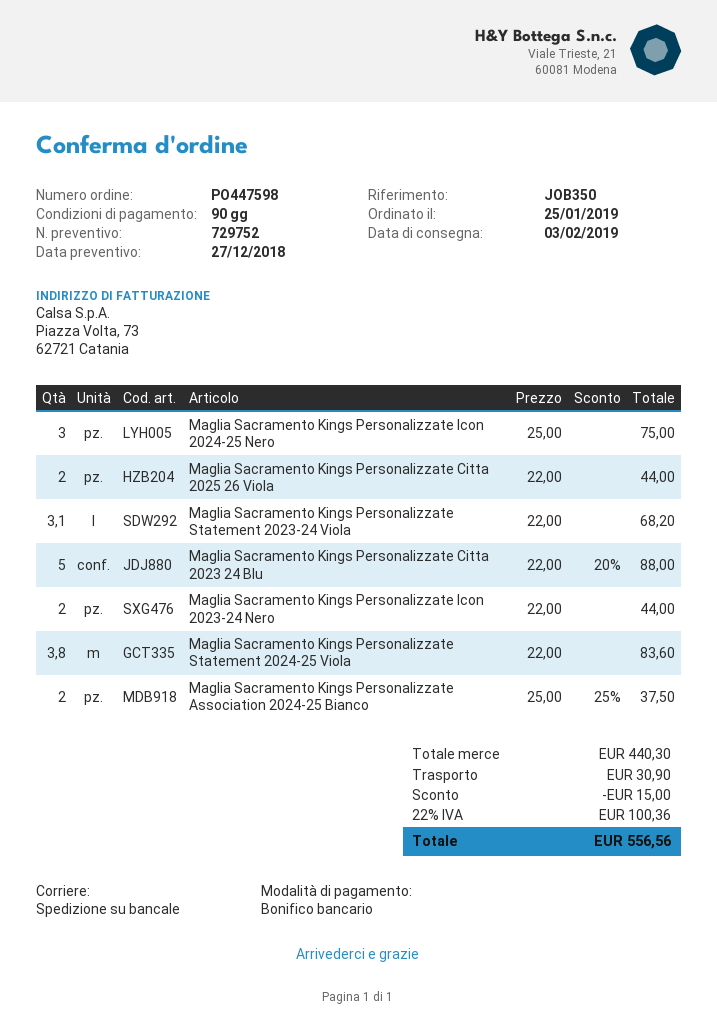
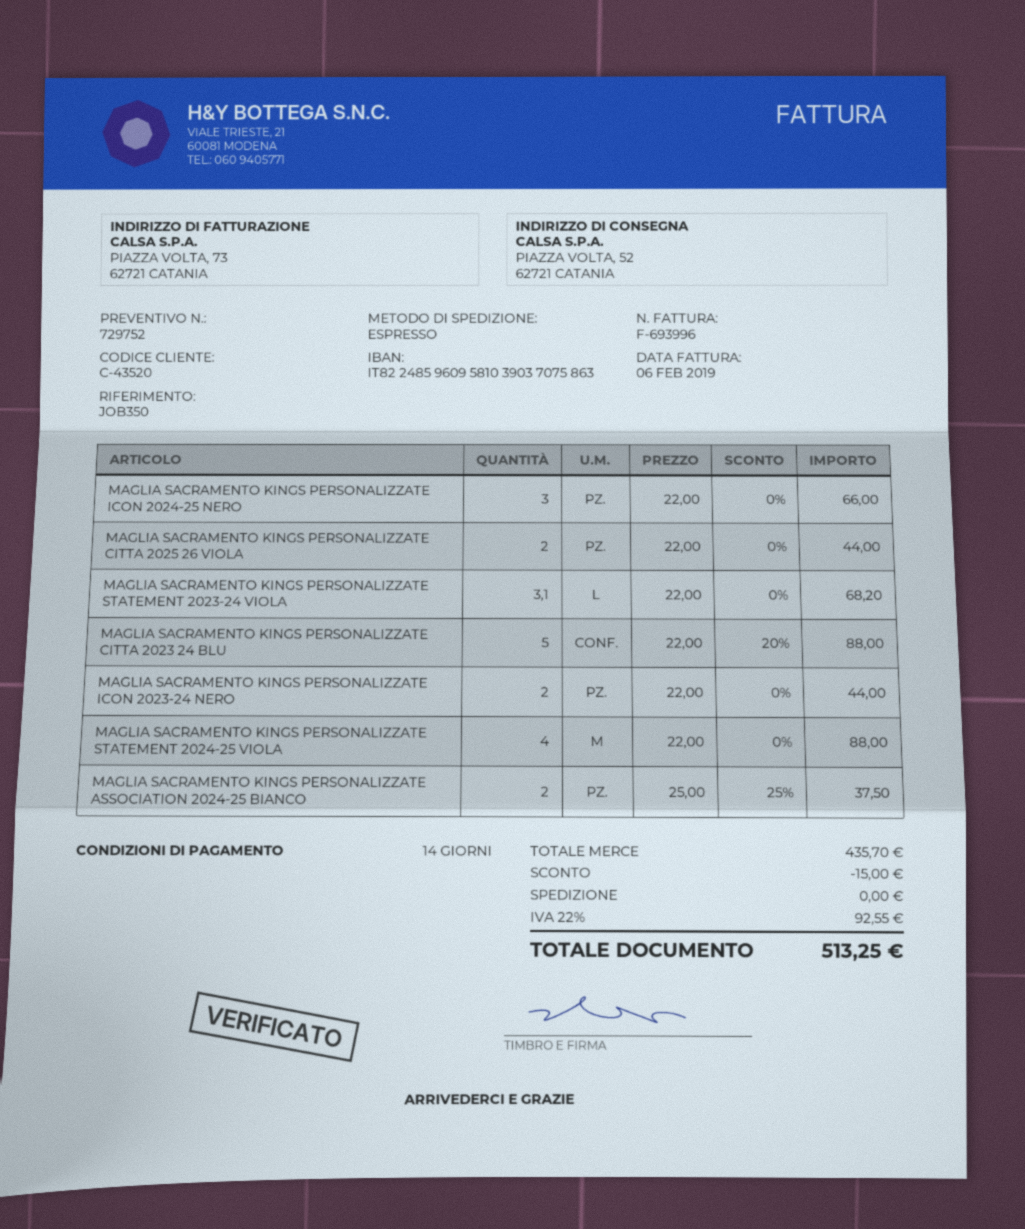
payment terms: 90 days -> 14 days
shipping method: pallet freight -> express
Maglia Sacramento Kings Personalizzate Icon 2024-25 Nero: 3 x 25.00 = 75.00 -> 3 x 22.00 = 66.00
Maglia Sacramento Kings Personalizzate Statement 2024-25 Viola: 3.8 x 22.00 = 83.60 -> 4 x 22.00 = 88.00
subtotal: 440.30 -> 435.70
shipping: 30.90 -> 0.00
tax: 22% = 100.36 -> 22% = 92.55
total: 556.56 -> 513.25

